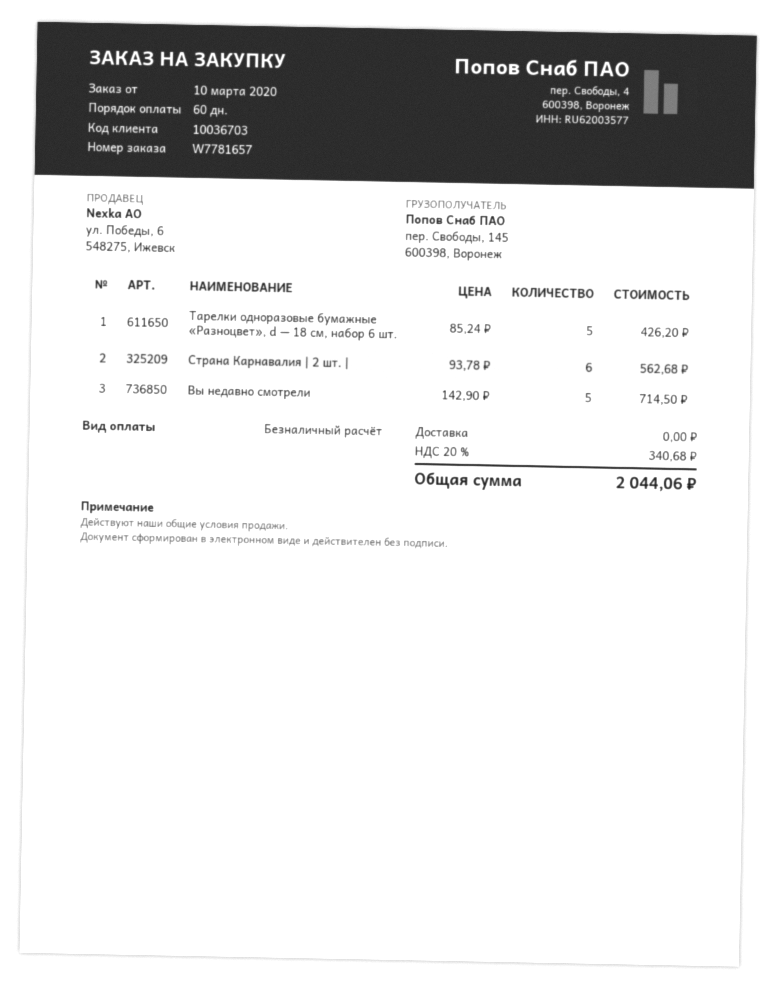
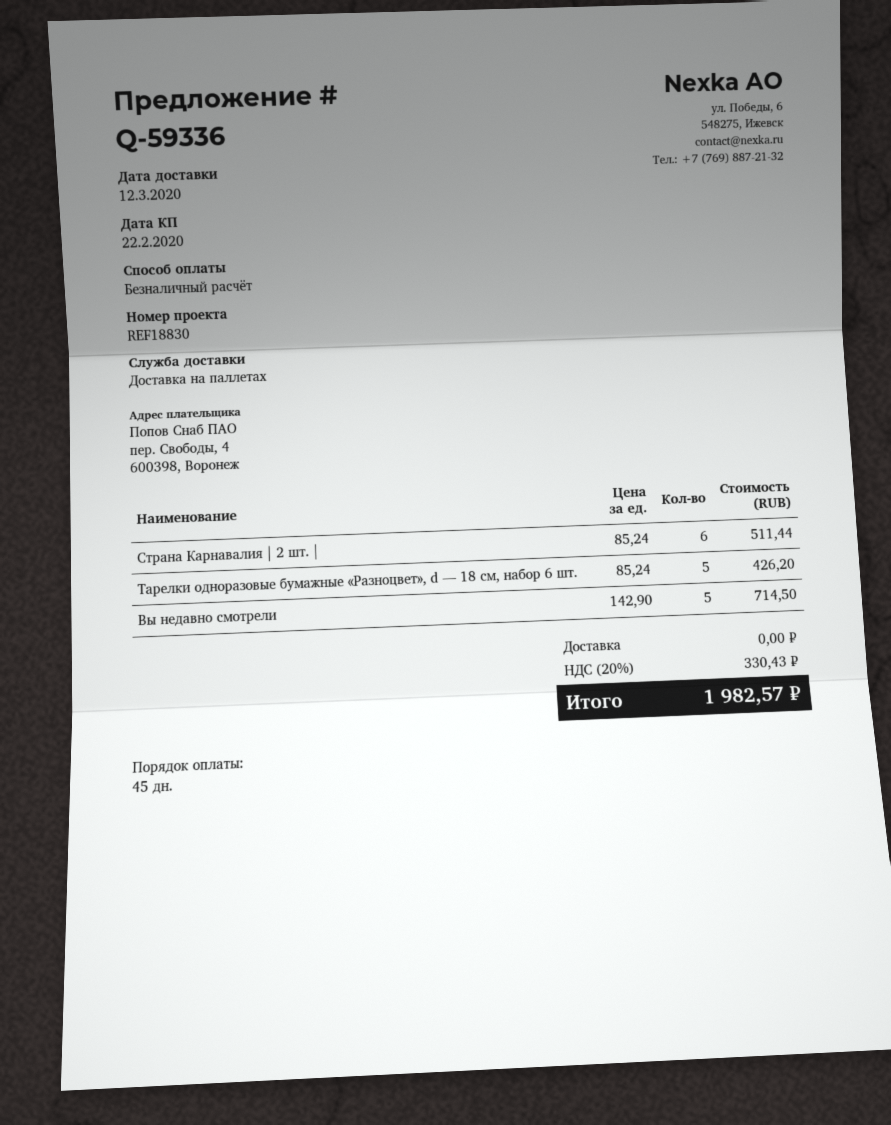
payment terms: 60 days -> 45 days
Страна Карнавалия | 2 шт. |: 6 x 93.78 = 562.68 -> 6 x 85.24 = 511.44
tax: 20% = 340.68 -> 20% = 330.43
total: 2044.06 -> 1982.57

